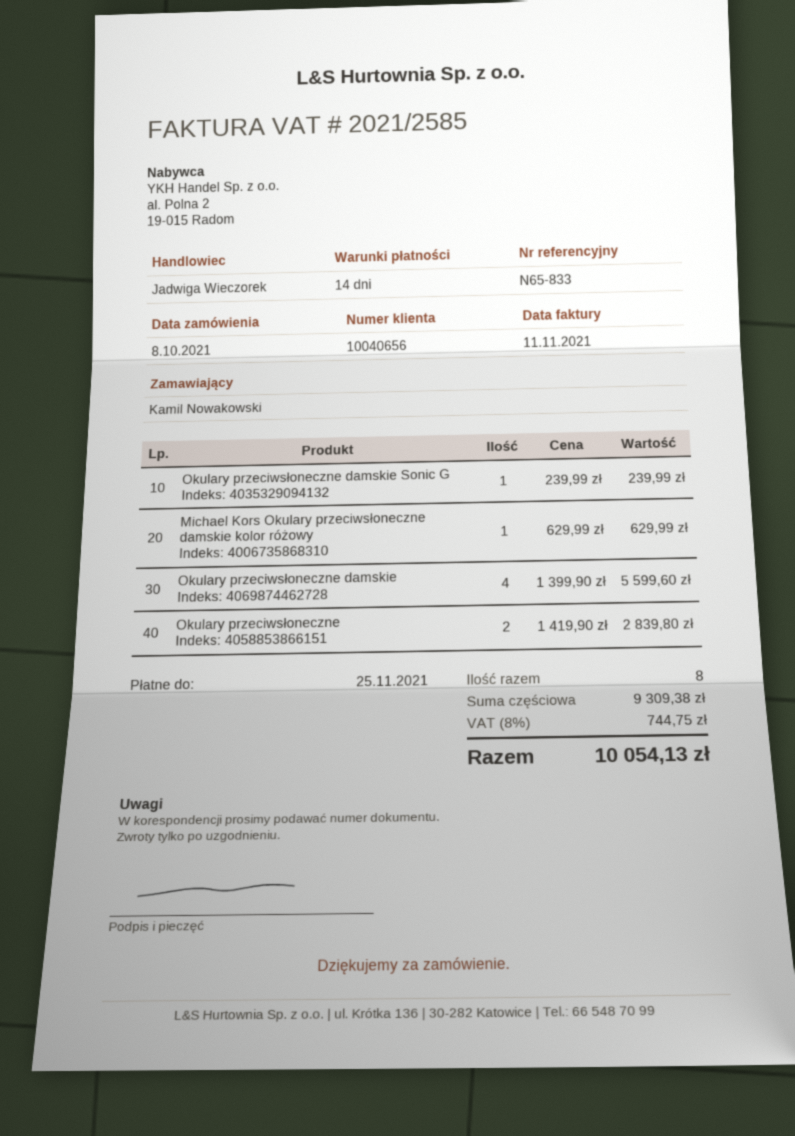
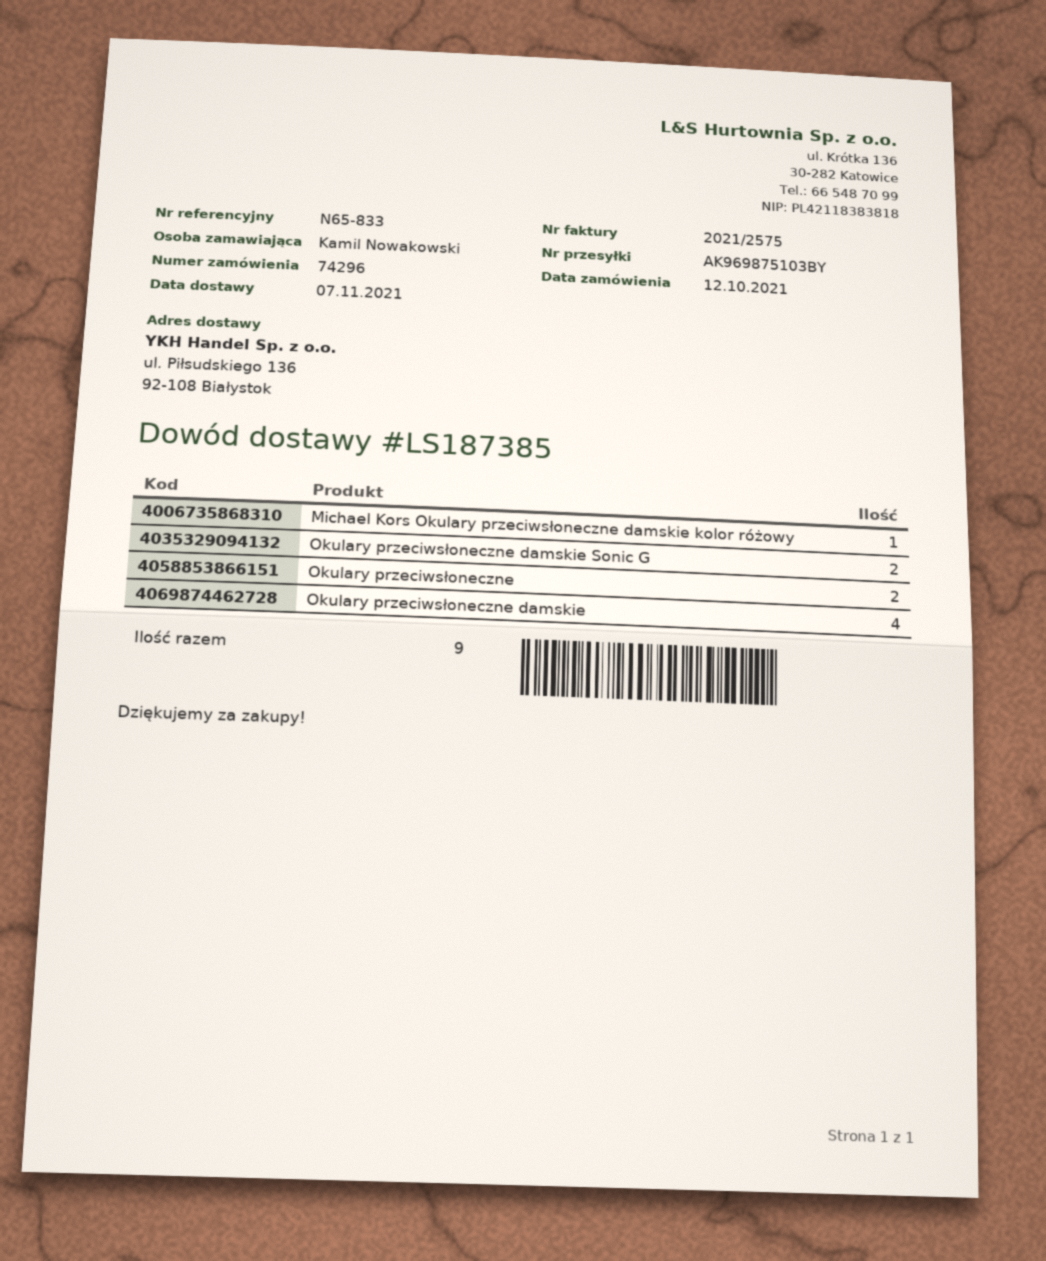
order date: 2021-10-08 -> 2021-10-12
invoice number: 2021/2585 -> 2021/2575
Okulary przeciwsłoneczne damskie Sonic G: 1 -> 2
total quantity: 8 -> 9

